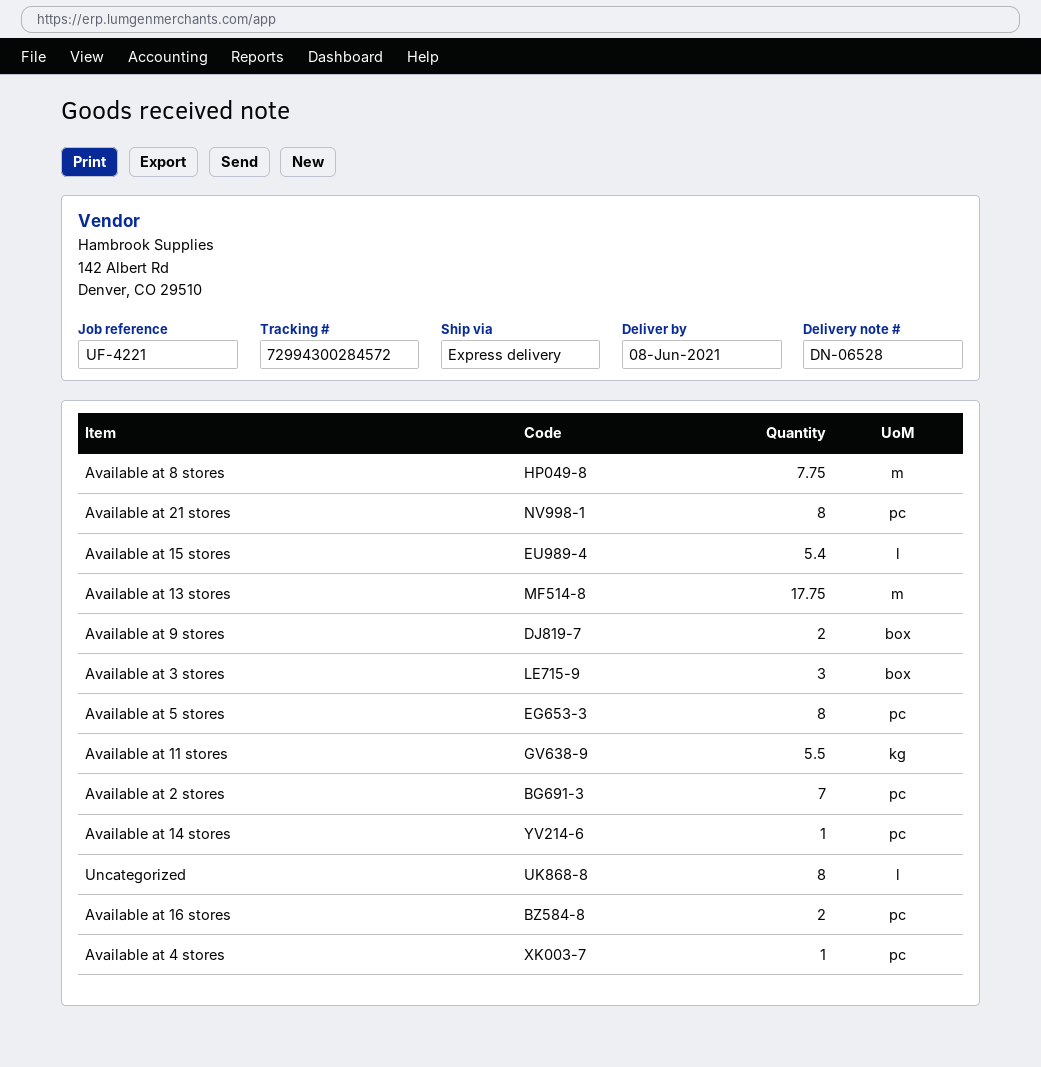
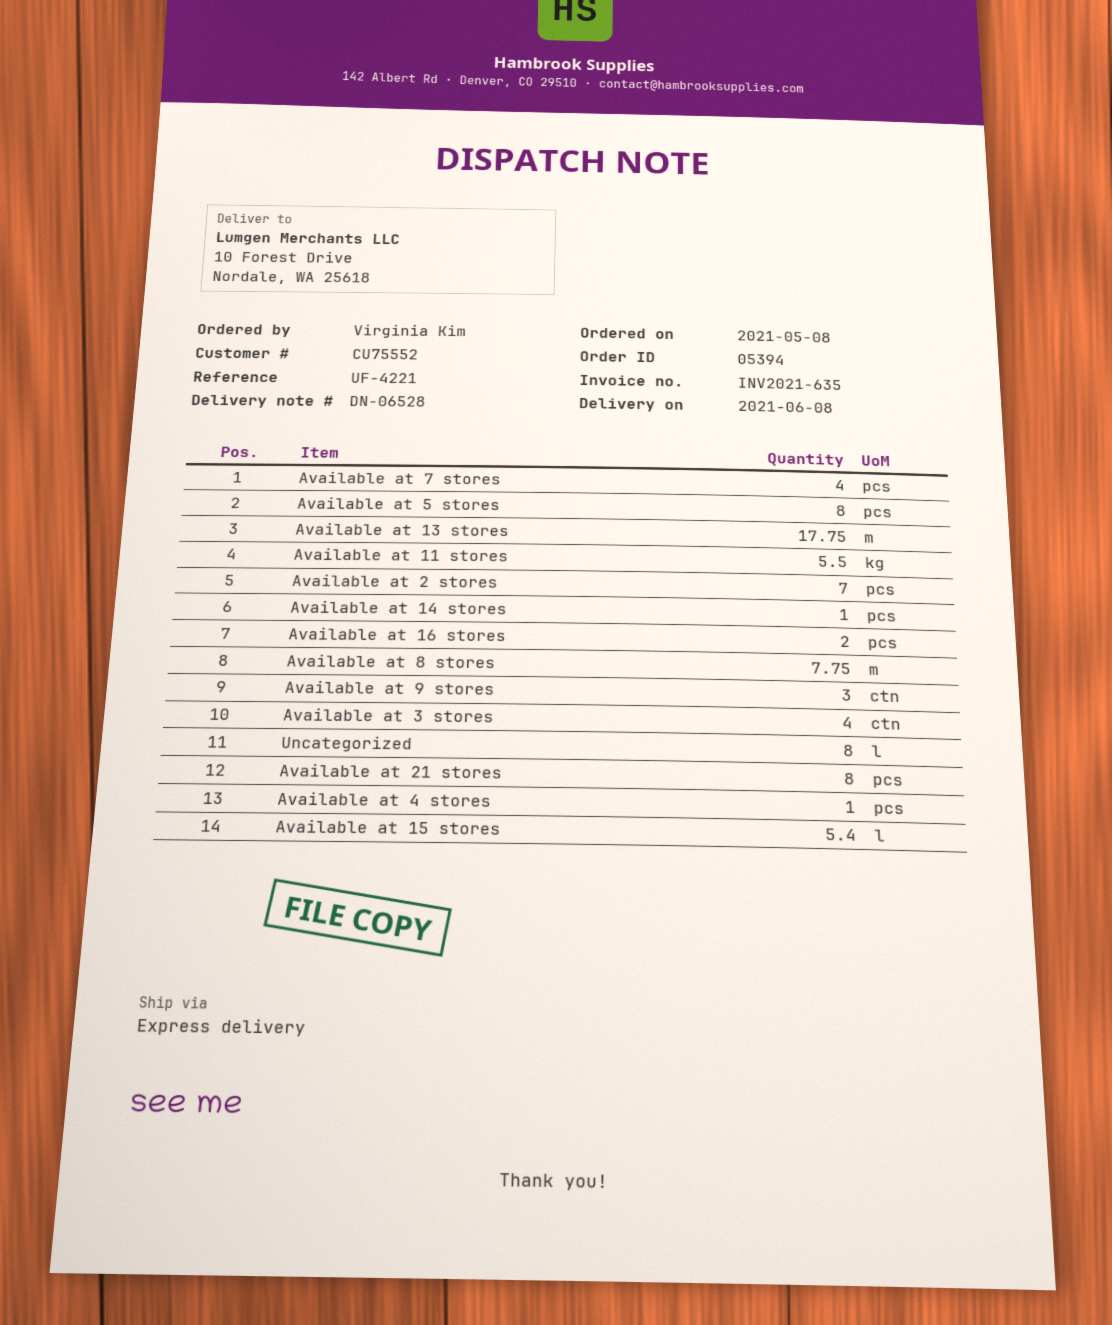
Available at 9 stores: 2 -> 3
Available at 3 stores: 3 -> 4
Available at 7 stores: none -> 4

